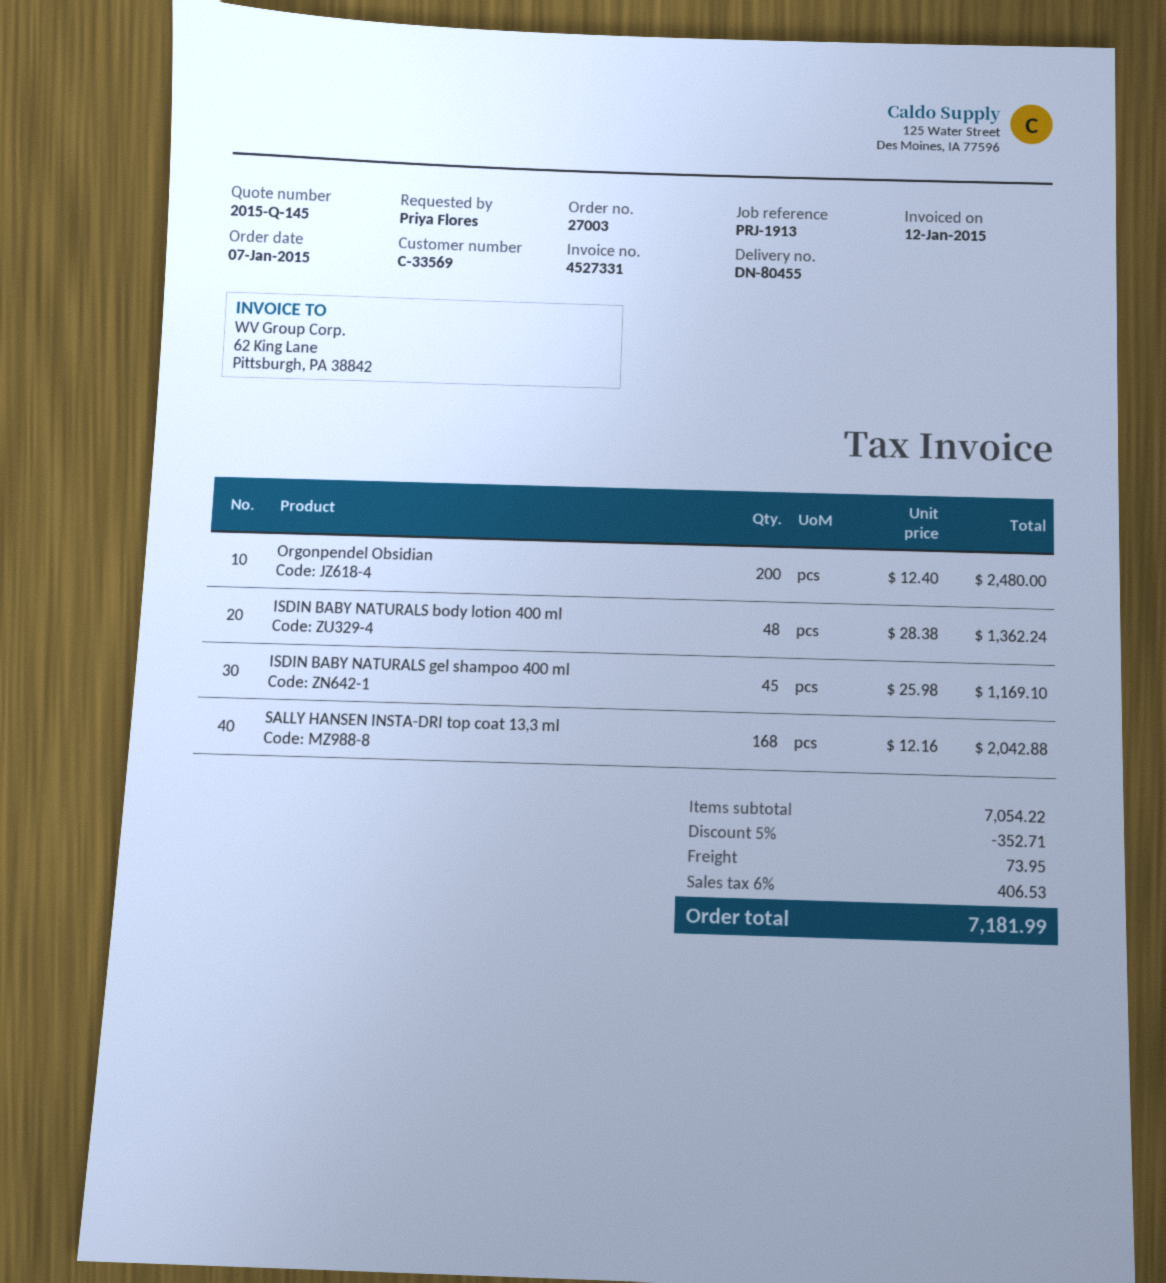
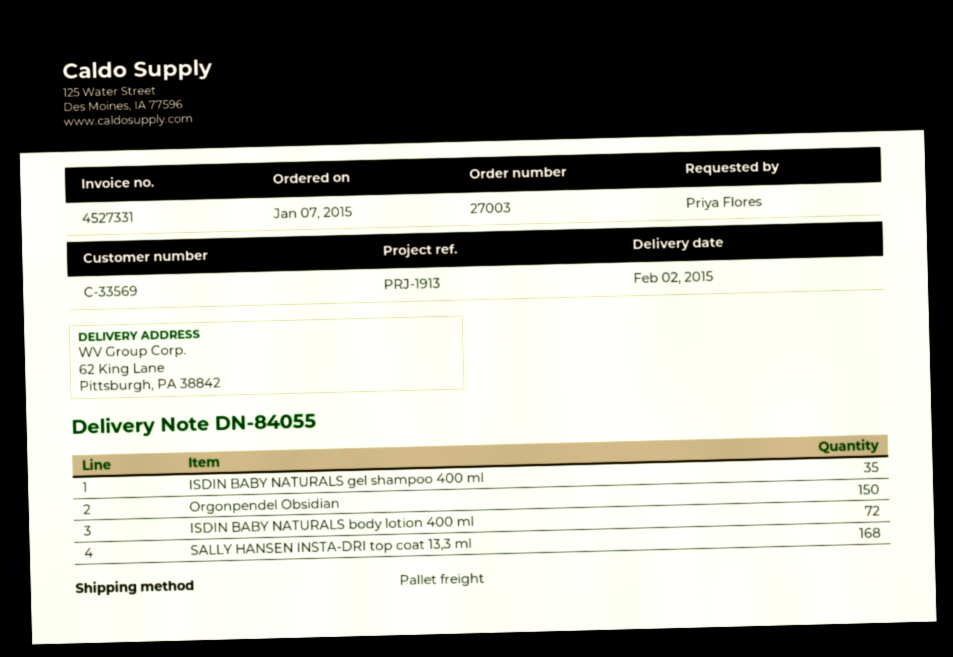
delivery note number: DN-80455 -> DN-84055
Orgonpendel Obsidian: 200 -> 150
ISDIN BABY NATURALS body lotion 400 ml: 48 -> 72
ISDIN BABY NATURALS gel shampoo 400 ml: 45 -> 35

